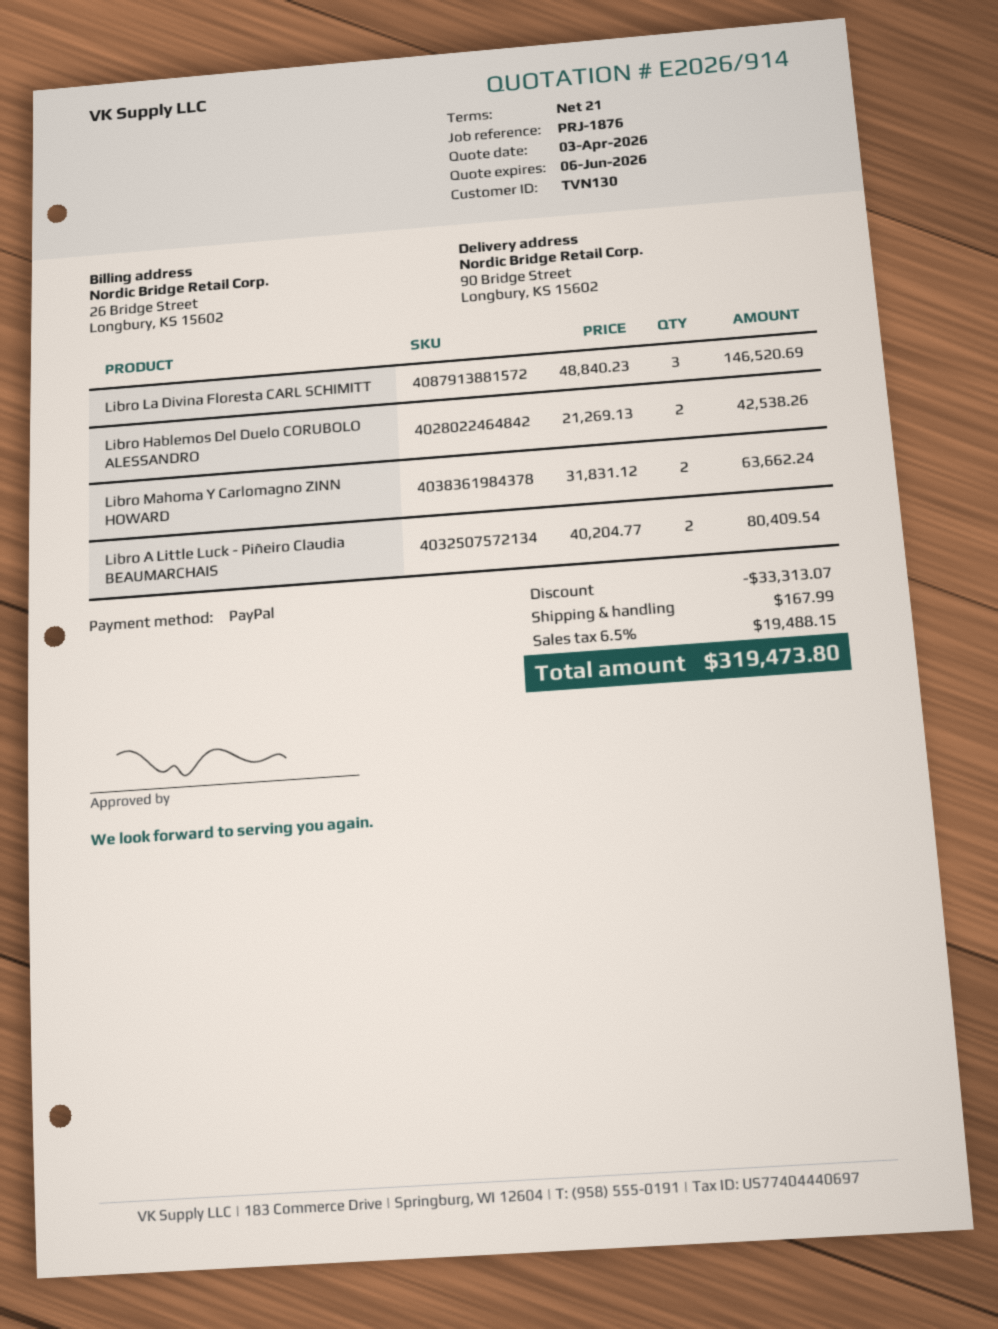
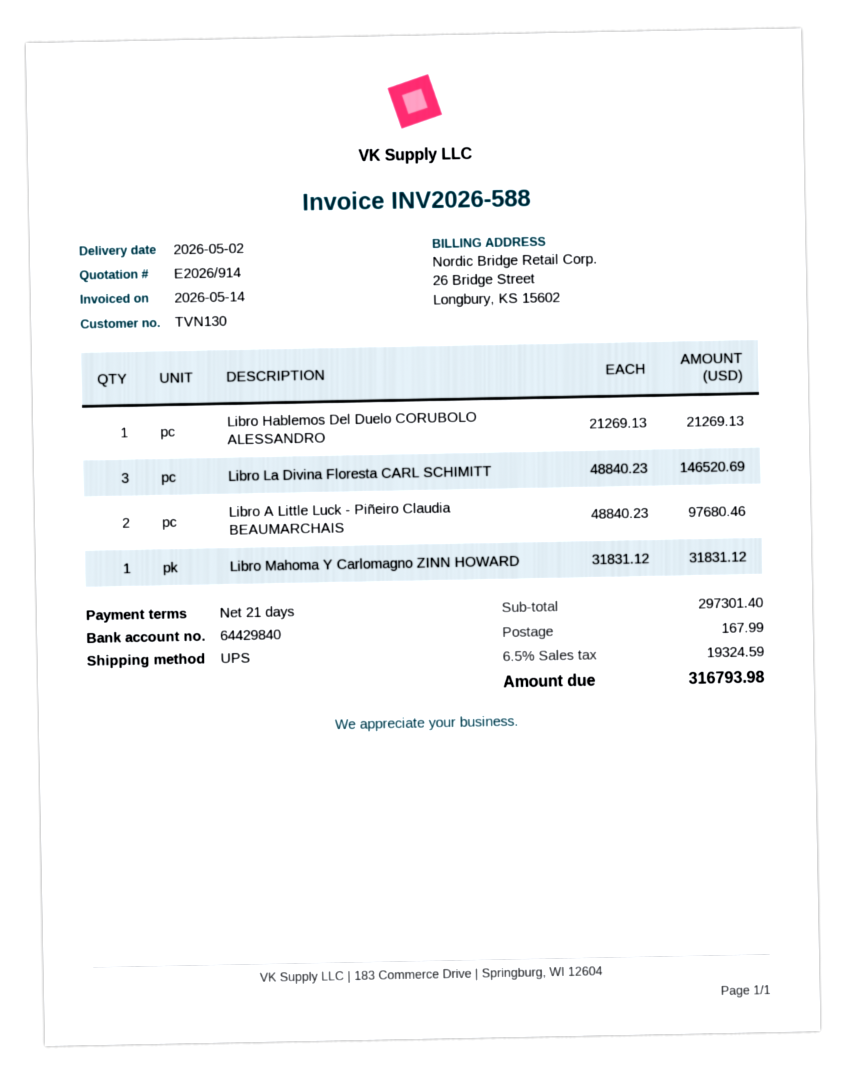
Libro Hablemos Del Duelo CORUBOLO ALESSANDRO: 2 x 21269.13 = 42538.26 -> 1 x 21269.13 = 21269.13
Libro Mahoma Y Carlomagno ZINN HOWARD: 2 x 31831.12 = 63662.24 -> 1 x 31831.12 = 31831.12
Libro A Little Luck - Piñeiro Claudia BEAUMARCHAIS: 2 x 40204.77 = 80409.54 -> 2 x 48840.23 = 97680.46
discount: 33313.07 -> none
tax: 6.5% = 19488.15 -> 6.5% = 19324.59
total: 319473.80 -> 316793.98

